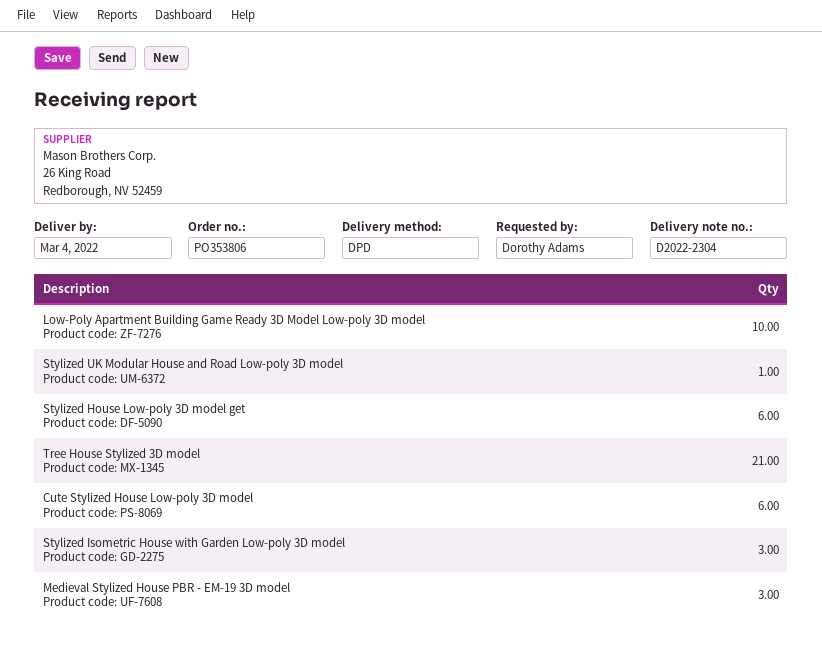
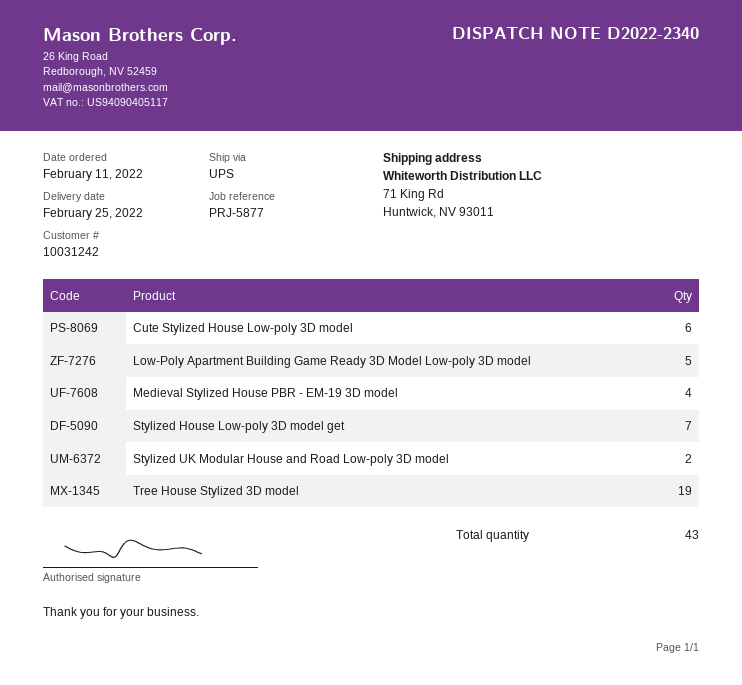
delivery note number: D2022-2304 -> D2022-2340
delivery date: 2022-03-04 -> 2022-02-25
shipping method: DPD -> UPS
Low-Poly Apartment Building Game Ready 3D Model Low-poly 3D model: 10 -> 5
Stylized UK Modular House and Road Low-poly 3D model: 1 -> 2
Stylized House Low-poly 3D model get: 6 -> 7
Tree House Stylized 3D model: 21 -> 19
Stylized Isometric House with Garden Low-poly 3D model: 3 -> none
Medieval Stylized House PBR - EM-19 3D model: 3 -> 4

